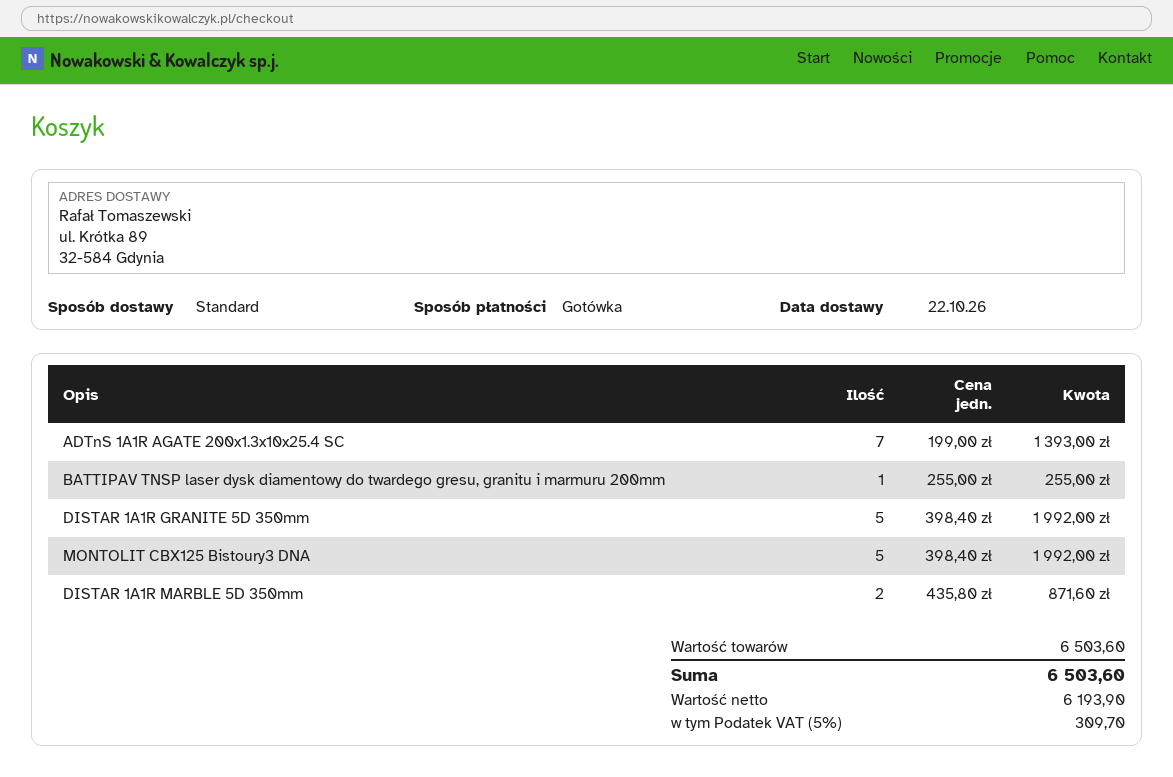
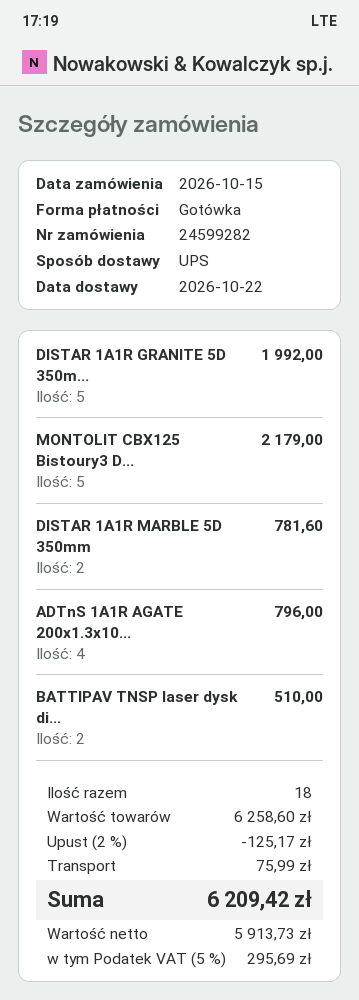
shipping method: standard -> UPS
ADTnS 1A1R AGATE 200x1.3x10x25.4 SC: 7 for 1393.00 -> 4 for 796.00
BATTIPAV TNSP laser dysk diamentowy do twardego gresu, granitu i marmuru 200mm: 1 for 255.00 -> 2 for 510.00
MONTOLIT CBX125 Bistoury3 DNA: 5 for 1992.00 -> 5 for 2179.00
DISTAR 1A1R MARBLE 5D 350mm: 2 for 871.60 -> 2 for 781.60
subtotal: 6503.60 -> 6258.60
discount: none -> 2% = 125.17
shipping: none -> 75.99
net: 6193.90 -> 5913.73
tax: 5% = 309.70 -> 5% = 295.69
total: 6503.60 -> 6209.42

